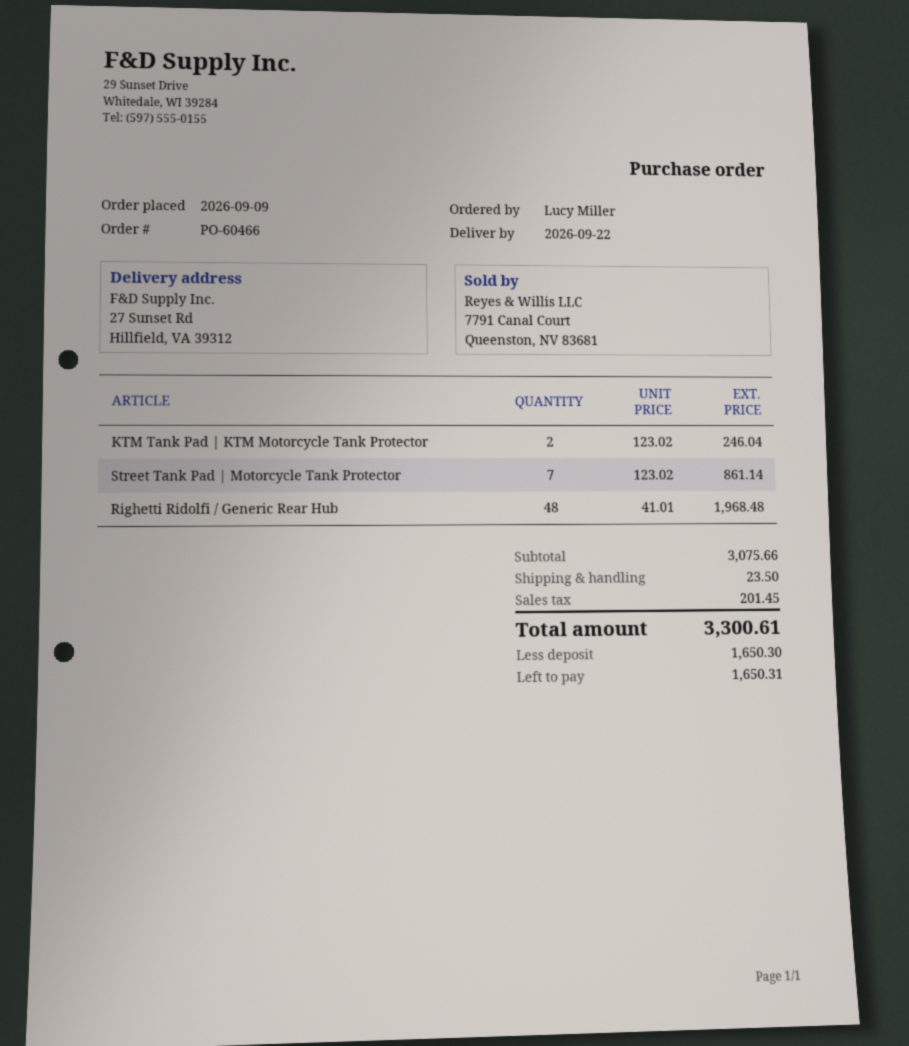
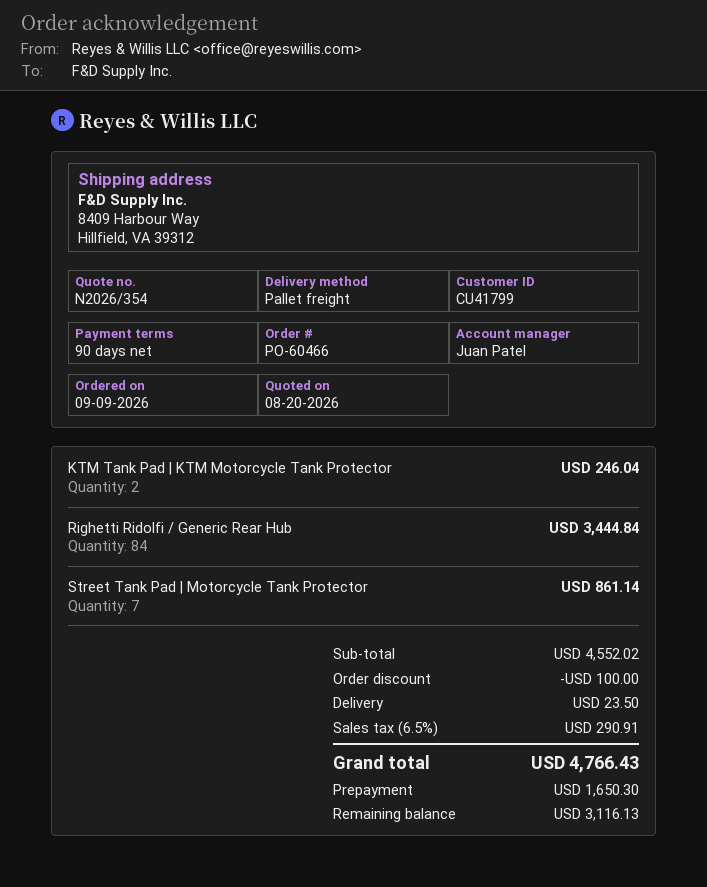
ship to: 27 Sunset Rd, Hillfield, VA 39312 -> 8409 Harbour Way, Hillfield, VA 39312
Righetti Ridolfi / Generic Rear Hub: 48 for 1968.48 -> 84 for 3444.84
subtotal: 3075.66 -> 4552.02
discount: none -> 100.00
tax: 201.45 -> 290.91
total: 3300.61 -> 4766.43
balance: 1650.31 -> 3116.13

